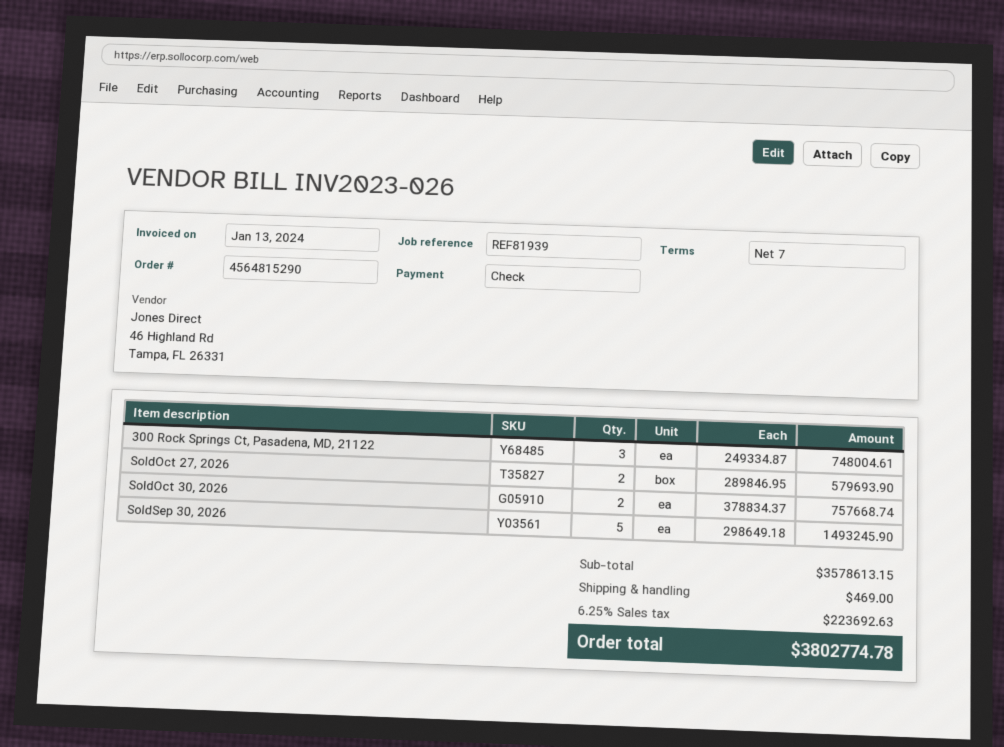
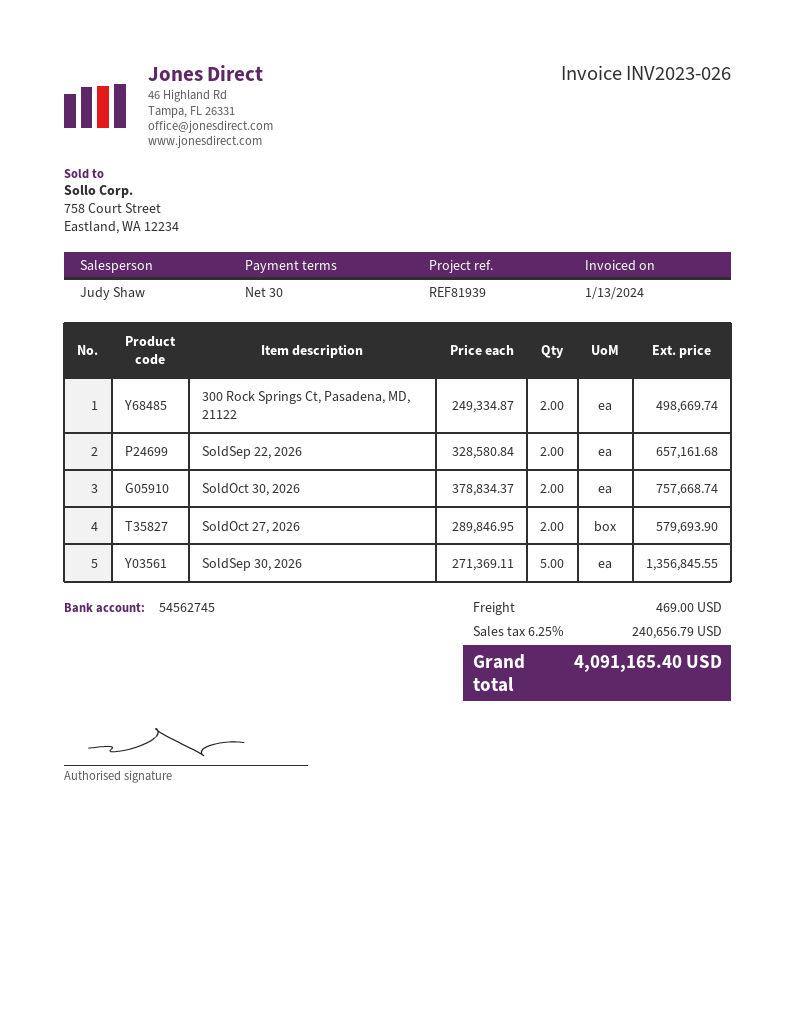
payment terms: 7 days -> 30 days
300 Rock Springs Ct, Pasadena, MD, 21122: 3 x 249334.87 = 748004.61 -> 2 x 249334.87 = 498669.74
SoldSep 30, 2026: 5 x 298649.18 = 1493245.90 -> 5 x 271369.11 = 1356845.55
SoldSep 22, 2026: none -> 2 x 328580.84 = 657161.68
tax: 6.25% = 223692.63 -> 6.25% = 240656.79
total: 3802774.78 -> 4091165.40

